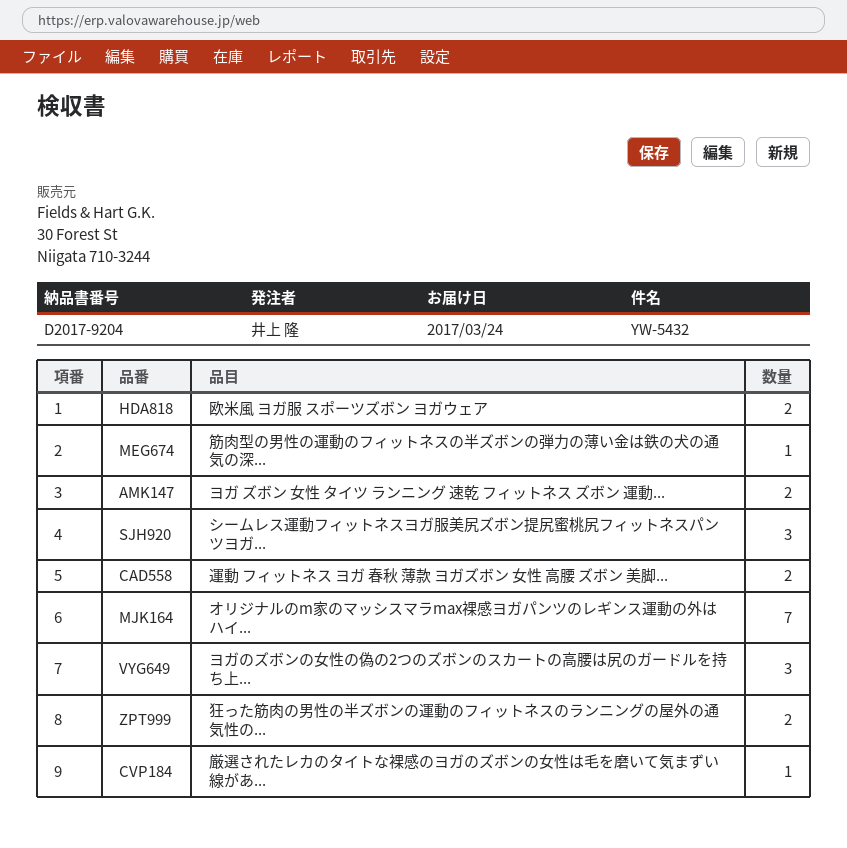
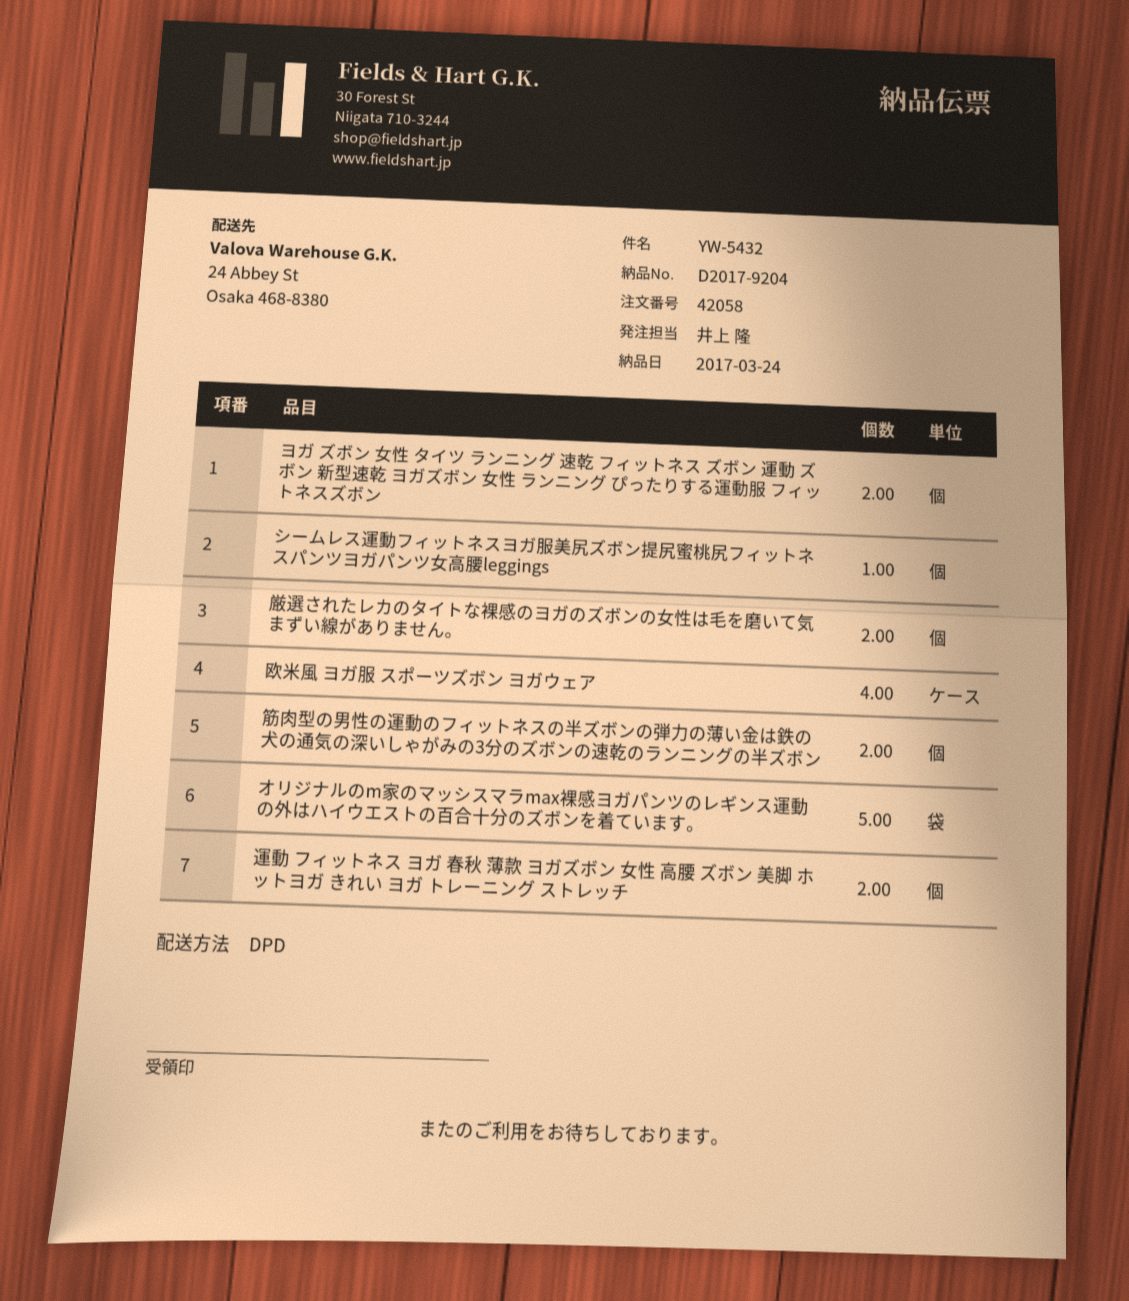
欧米風 ヨガ服 スポーツズボン ヨガウェア: 2 -> 4
筋肉型の男性の運動のフィットネスの半ズボンの弾力の薄い金は鉄の犬の通気の深...: 1 -> 2
シームレス運動フィットネスヨガ服美尻ズボン提尻蜜桃尻フィットネスパンツヨガ...: 3 -> 1
オリジナルのm家のマッシスマラmax裸感ヨガパンツのレギンス運動の外はハイ...: 7 -> 5
ヨガのズボンの女性の偽の2つのズボンのスカートの高腰は尻のガードルを持ち上...: 3 -> none
狂った筋肉の男性の半ズボンの運動のフィットネスのランニングの屋外の通気性の...: 2 -> none
厳選されたレカのタイトな裸感のヨガのズボンの女性は毛を磨いて気まずい線があ...: 1 -> 2

